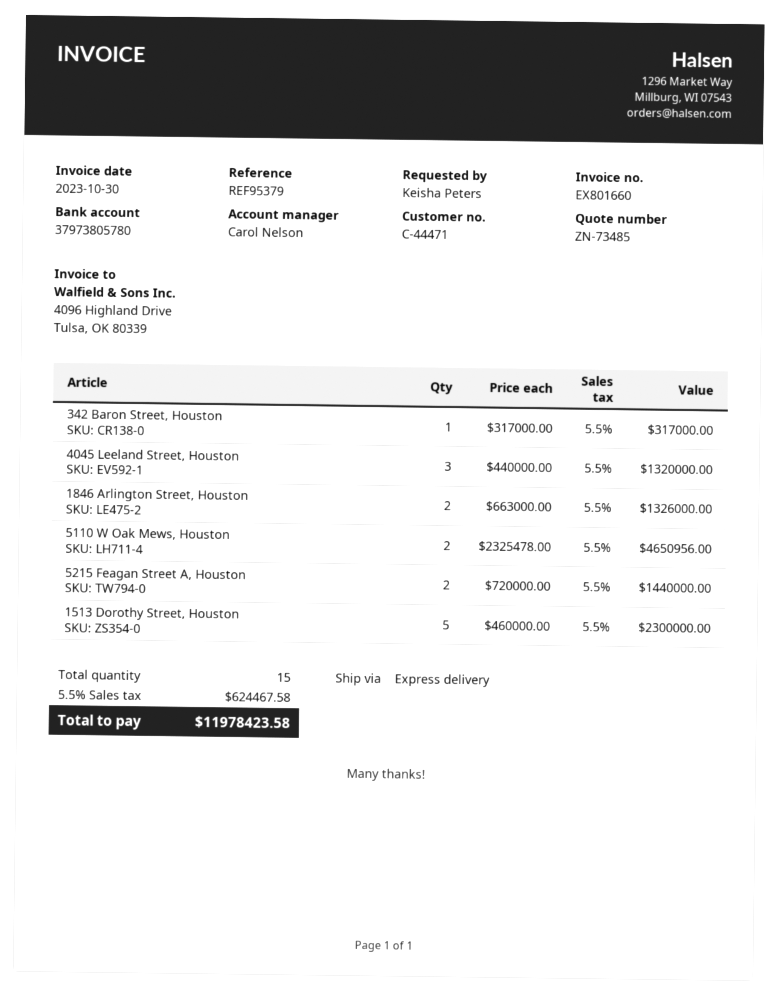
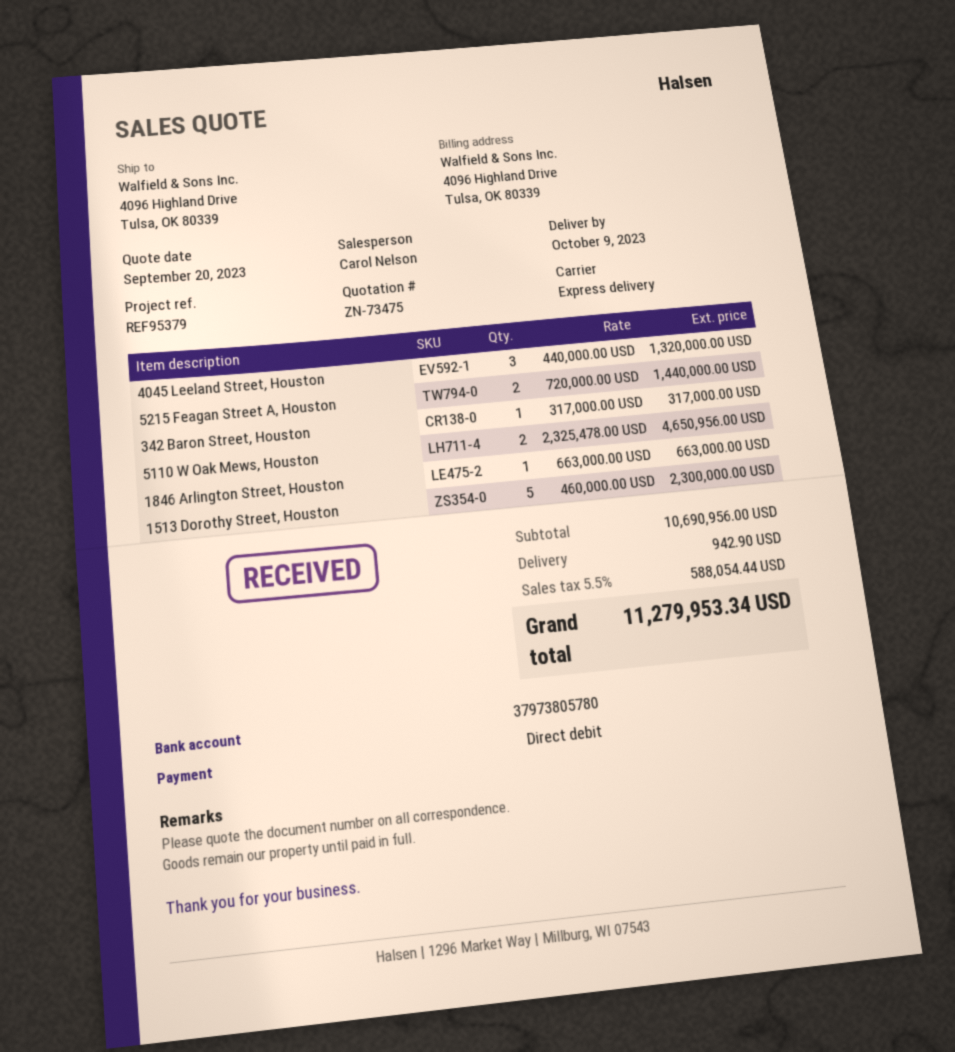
quote number: ZN-73485 -> ZN-73475
1846 Arlington Street, Houston: 2 x 663000.00 = 1326000.00 -> 1 x 663000.00 = 663000.00
shipping: none -> 942.90
tax: 5.5% = 624467.58 -> 5.5% = 588054.44
total: 11978423.58 -> 11279953.34

